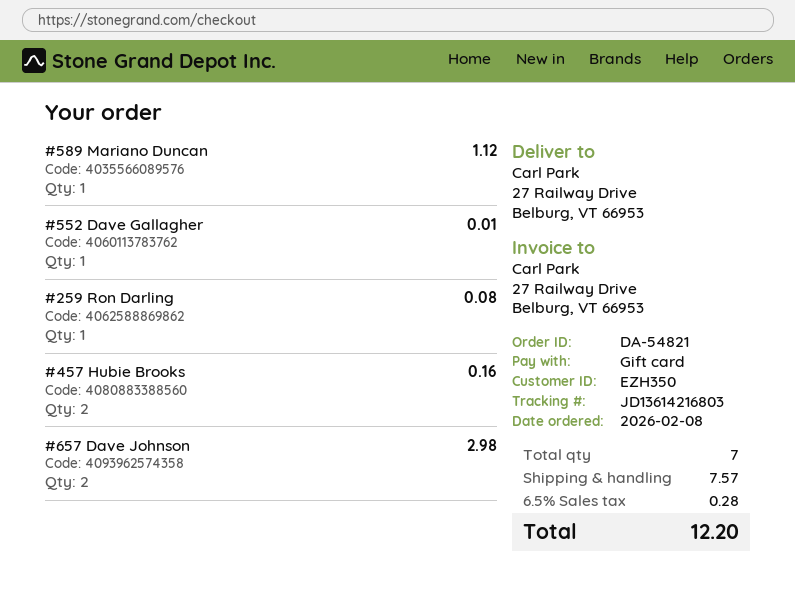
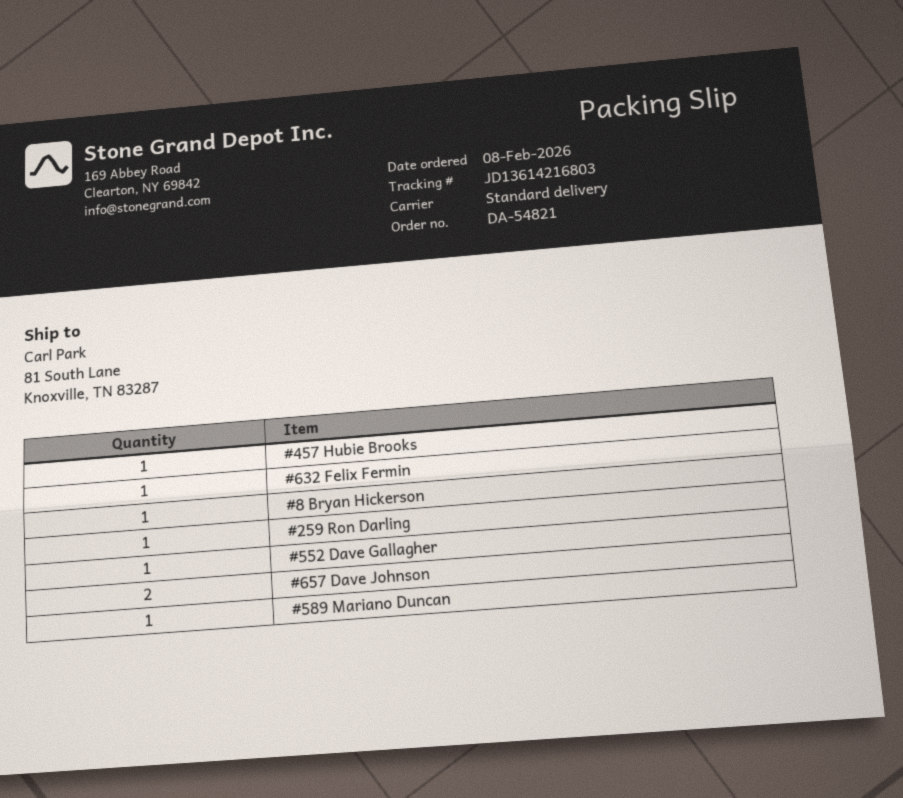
ship to: 27 Railway Drive, Belburg, VT 66953 -> 81 South Lane, Knoxville, TN 83287
#457 Hubie Brooks: 2 -> 1
#632 Felix Fermin: none -> 1
#8 Bryan Hickerson: none -> 1

